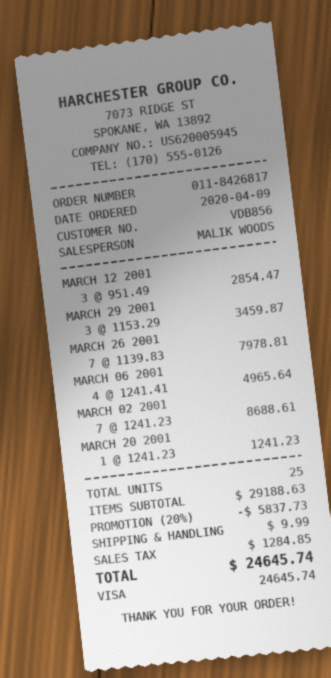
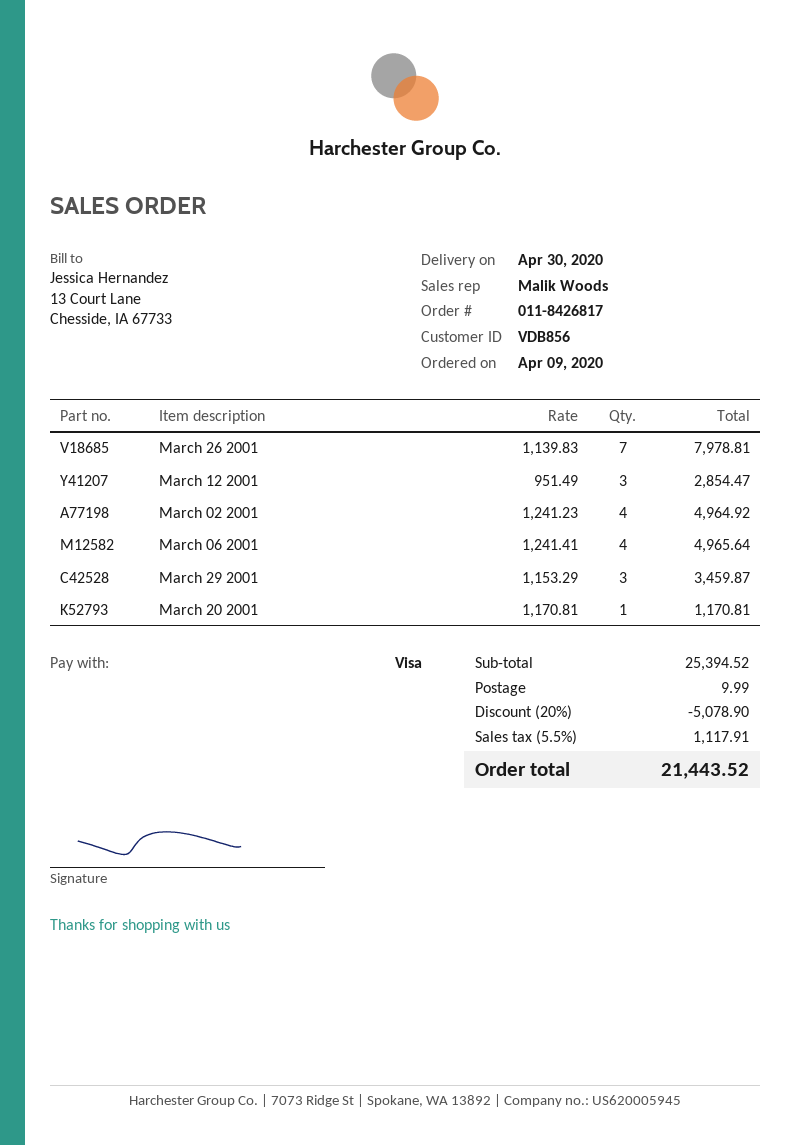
MARCH 02 2001: 7 x 1241.23 = 8688.61 -> 4 x 1241.23 = 4964.92
MARCH 20 2001: 1 x 1241.23 = 1241.23 -> 1 x 1170.81 = 1170.81
subtotal: 29188.63 -> 25394.52
discount: 20% = 5837.73 -> 20% = 5078.90
tax: 1284.85 -> 1117.91
total: 24645.74 -> 21443.52

